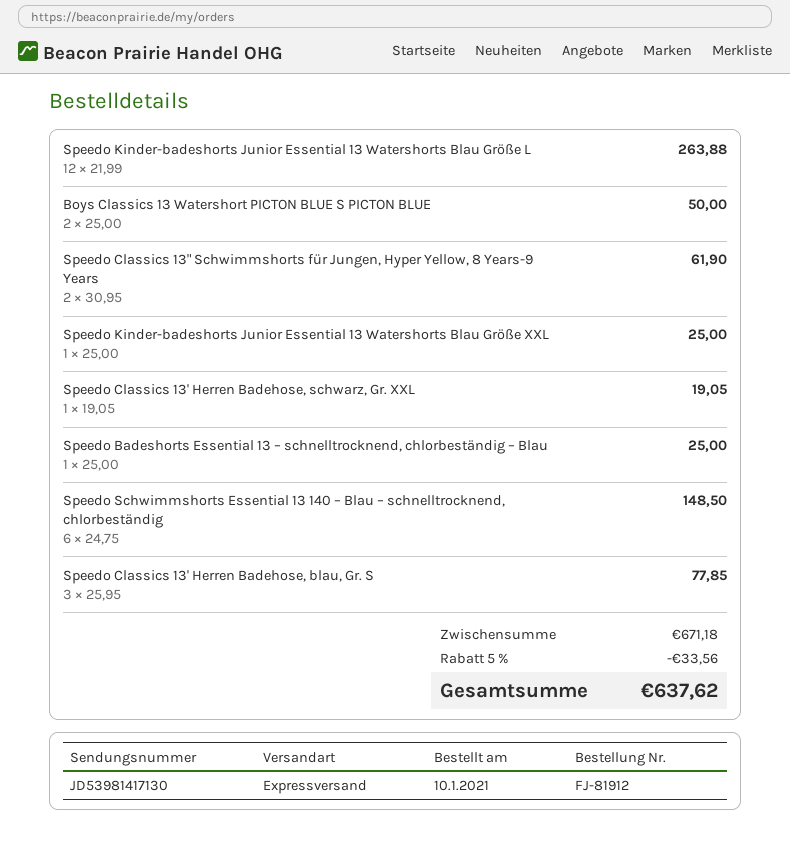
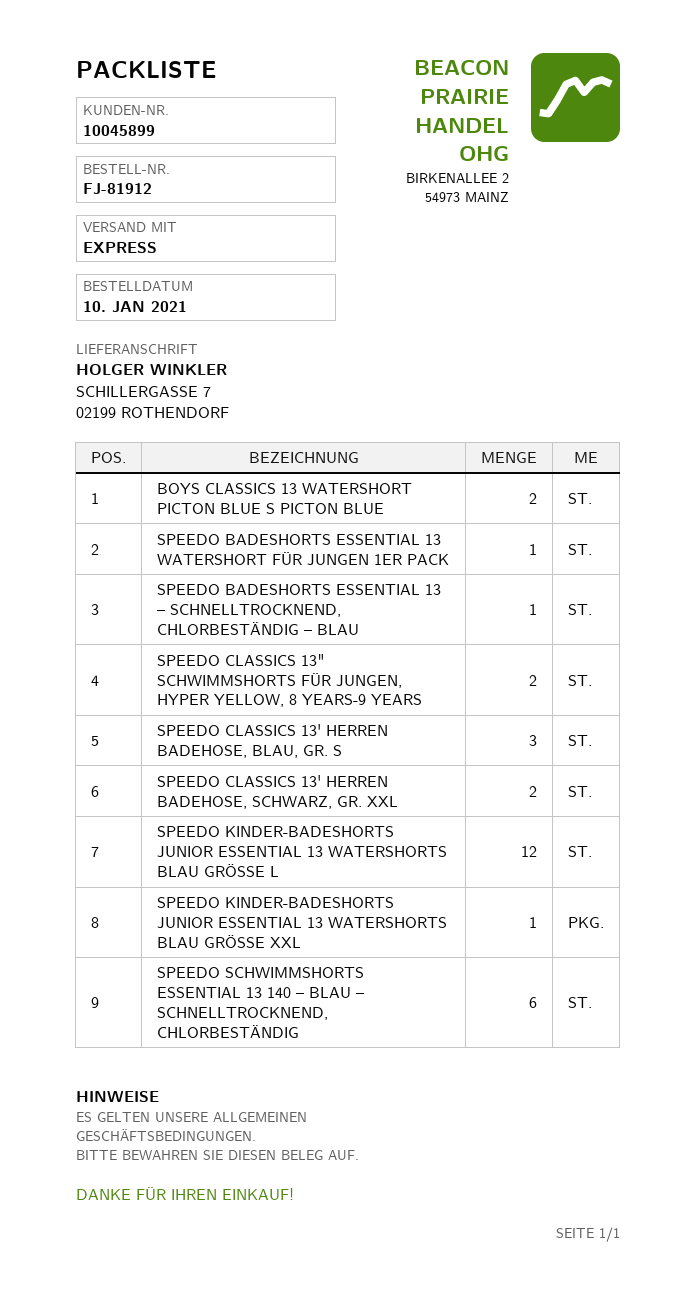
Speedo Classics 13' Herren Badehose, schwarz, Gr. XXL: 1 -> 2
SPEEDO BADESHORTS ESSENTIAL 13 WATERSHORT FÜR JUNGEN 1ER PACK: none -> 1

